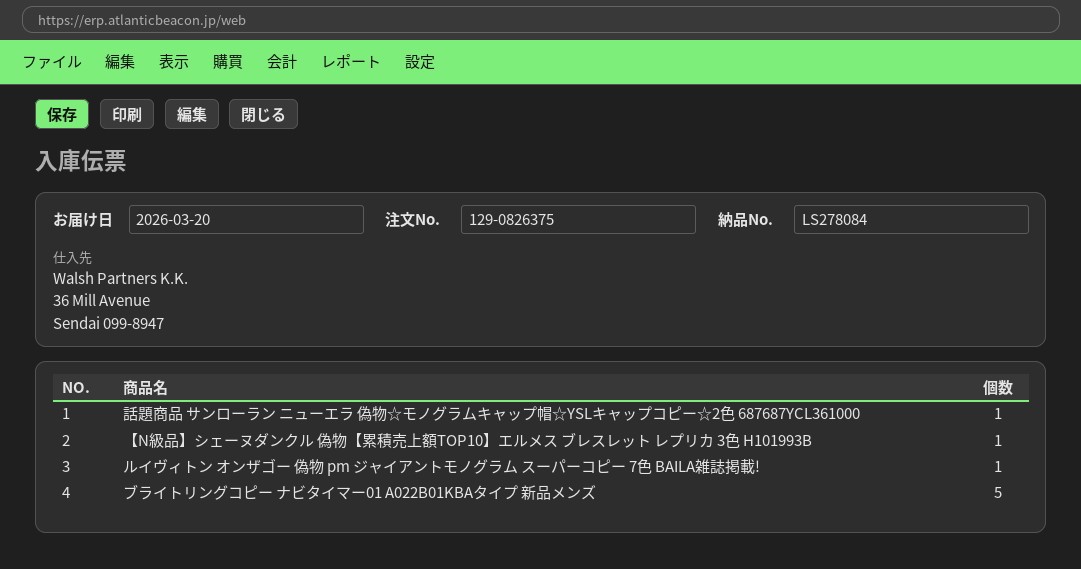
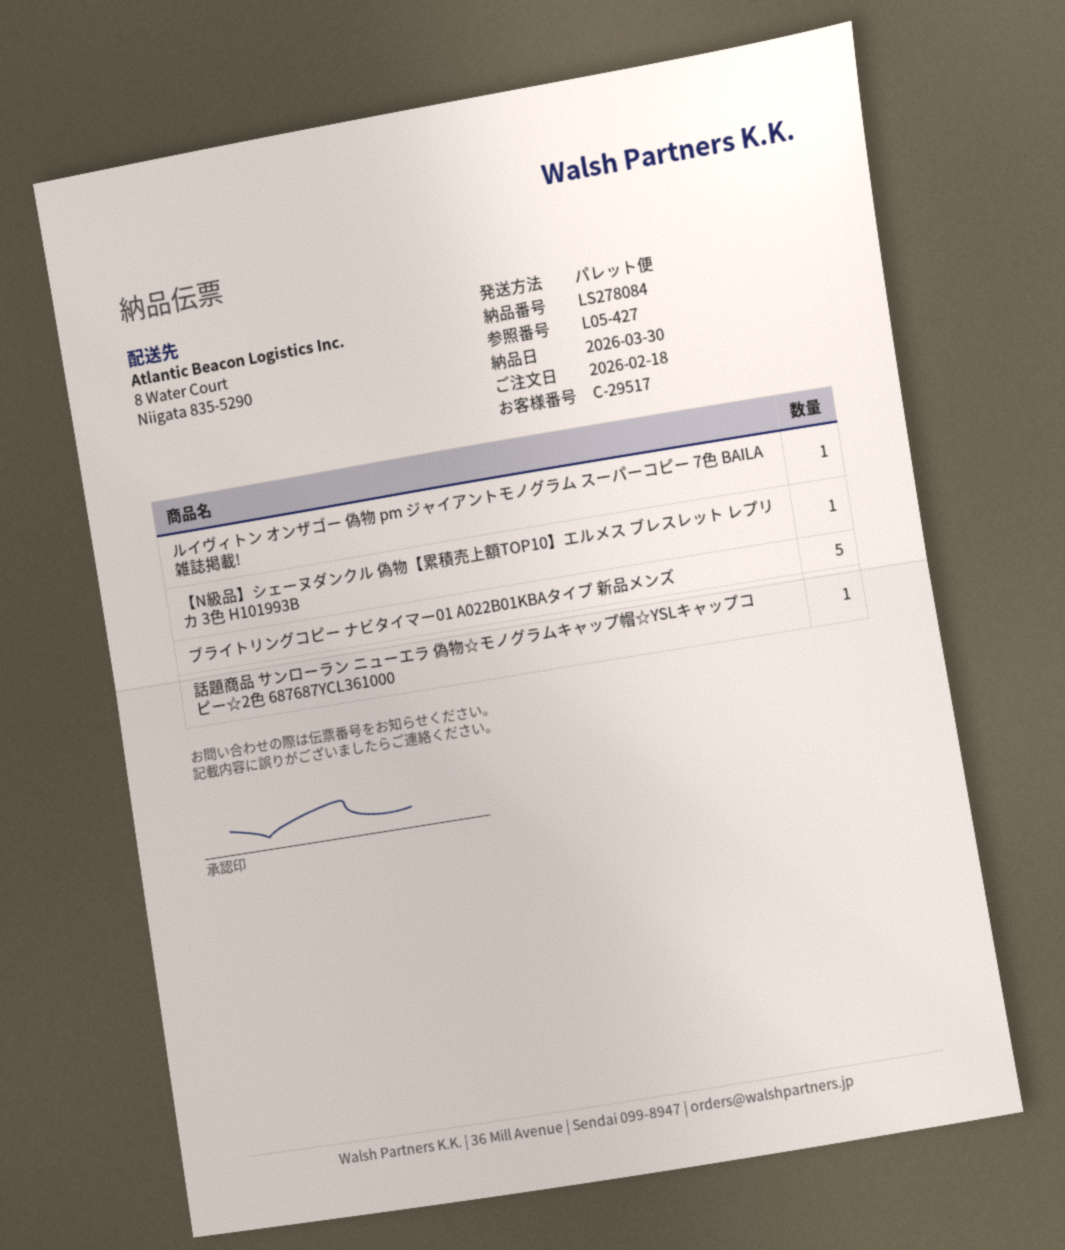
delivery date: 2026-03-20 -> 2026-03-30

